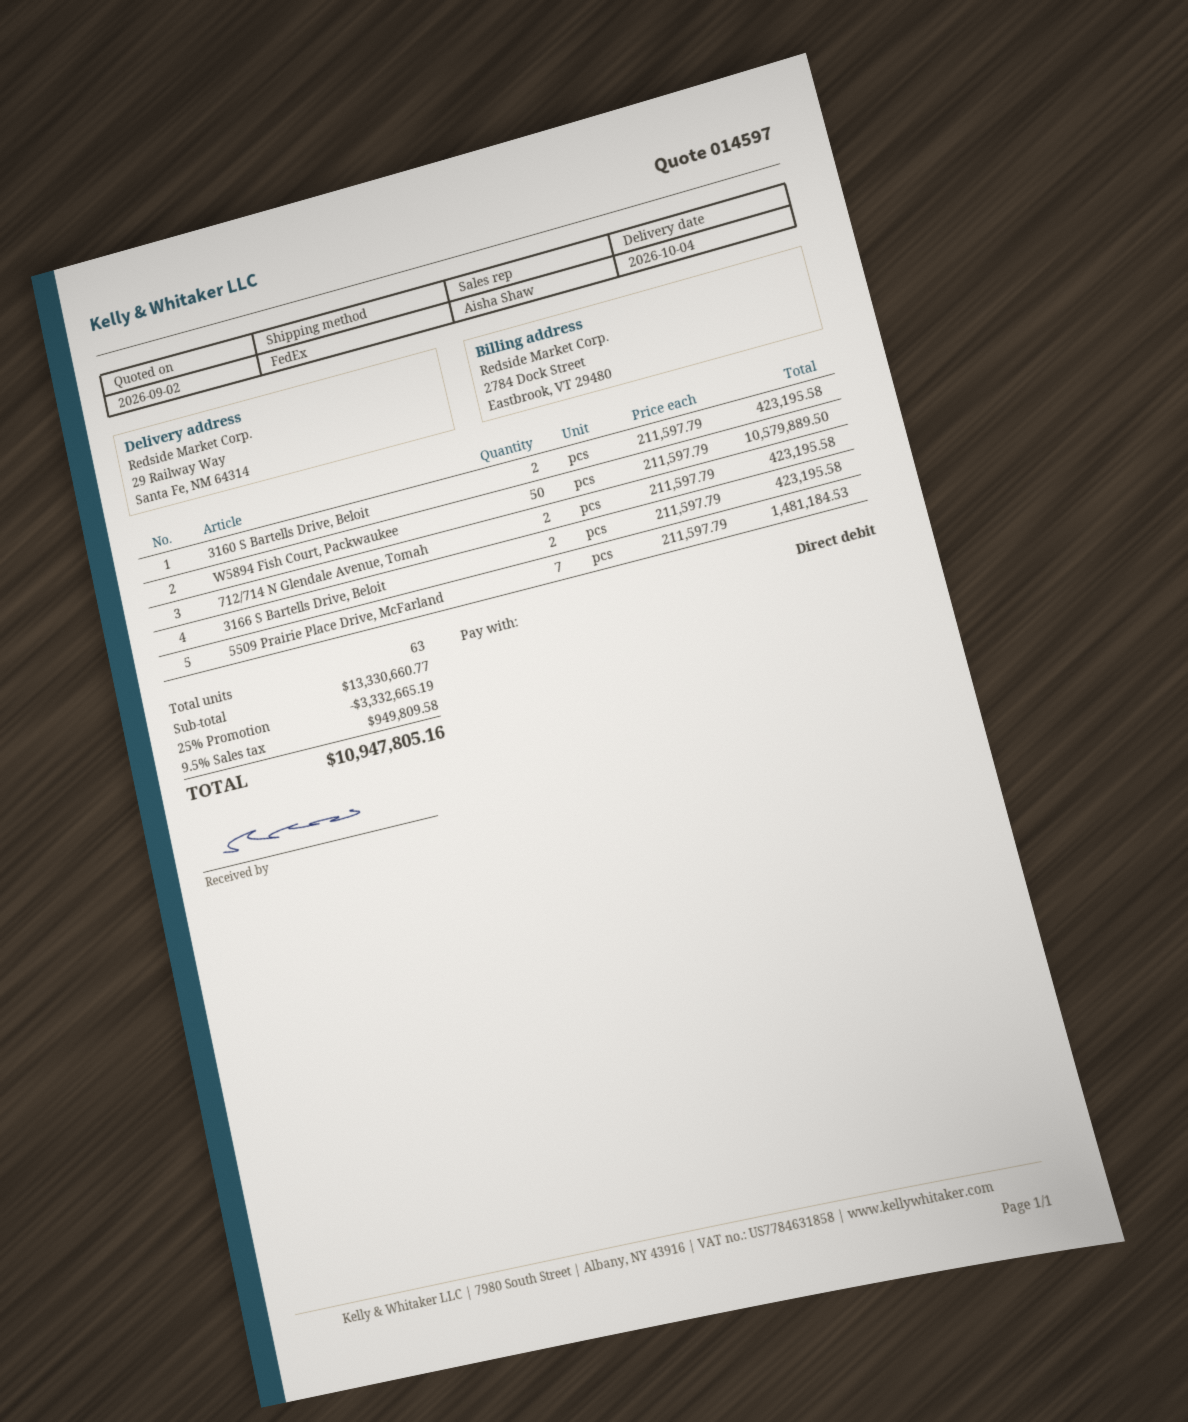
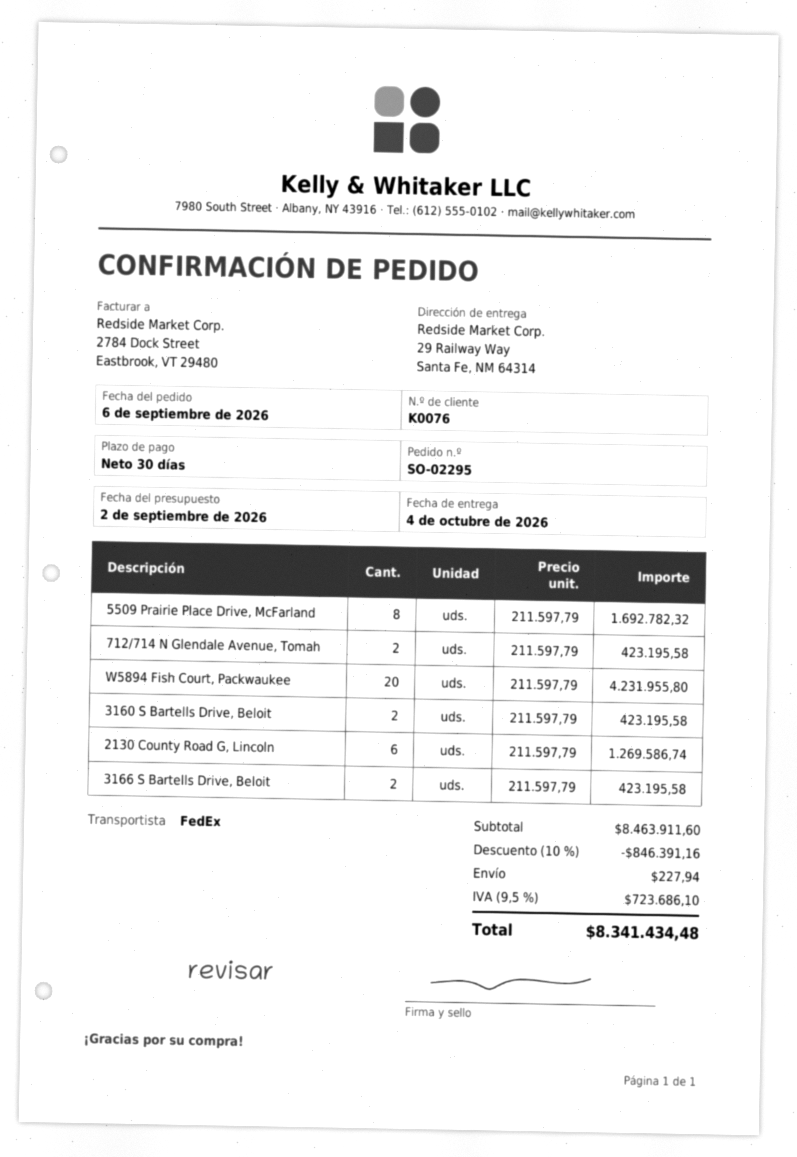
W5894 Fish Court, Packwaukee: 50 x 211597.79 = 10579889.50 -> 20 x 211597.79 = 4231955.80
5509 Prairie Place Drive, McFarland: 7 x 211597.79 = 1481184.53 -> 8 x 211597.79 = 1692782.32
2130 County Road G, Lincoln: none -> 6 x 211597.79 = 1269586.74
subtotal: 13330660.77 -> 8463911.60
discount: 25% = 3332665.19 -> 10% = 846391.16
shipping: none -> 227.94
tax: 9.5% = 949809.58 -> 9.5% = 723686.10
total: 10947805.16 -> 8341434.48

